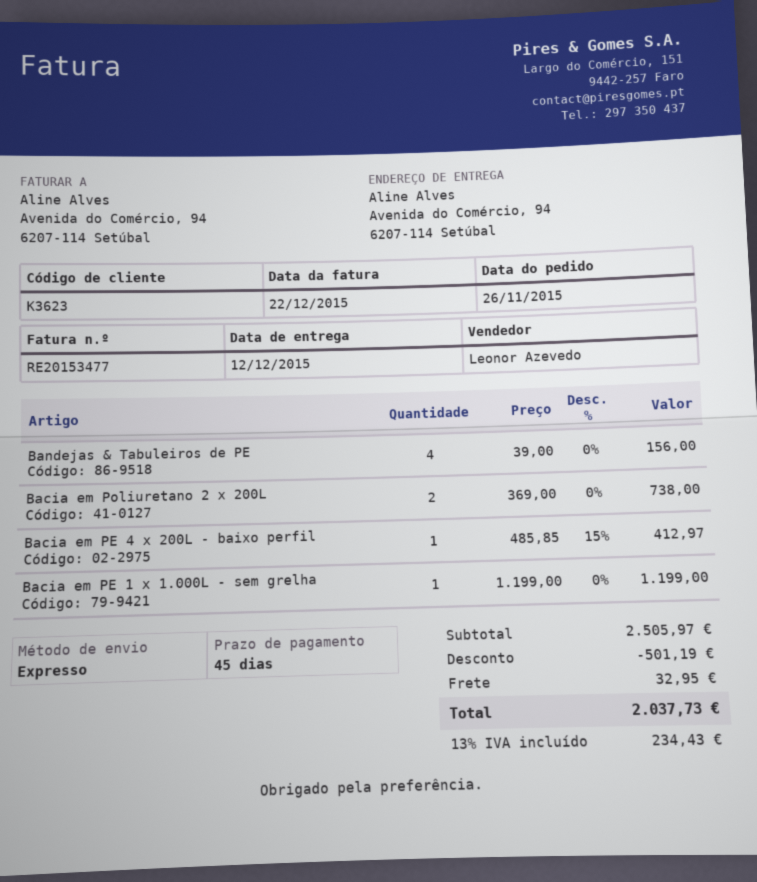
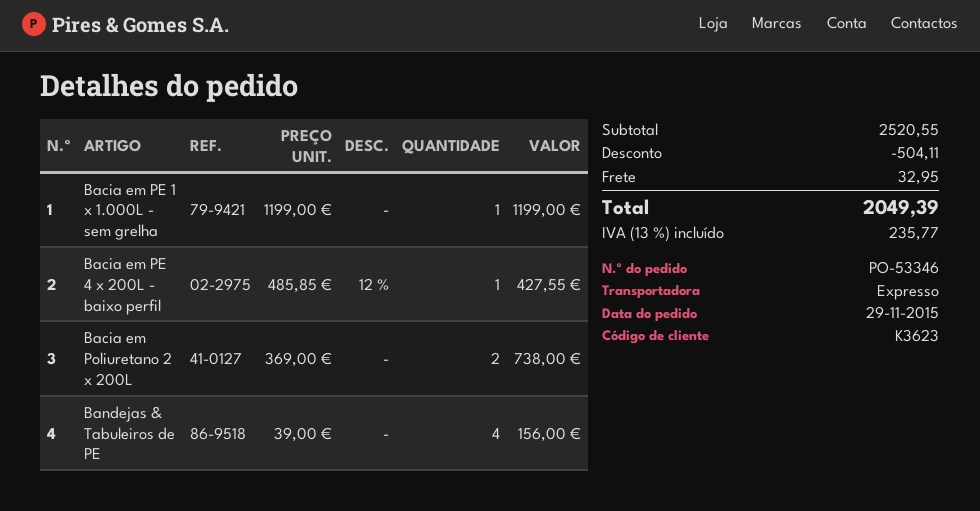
order date: 2015-11-26 -> 2015-11-29
Bacia em PE 4 x 200L - baixo perfil: 1 x 485.85 - 15% = 412.97 -> 1 x 485.85 - 12% = 427.55
subtotal: 2505.97 -> 2520.55
discount: 501.19 -> 504.11
tax: 13% = 234.43 -> 13% = 235.77
total: 2037.73 -> 2049.39

